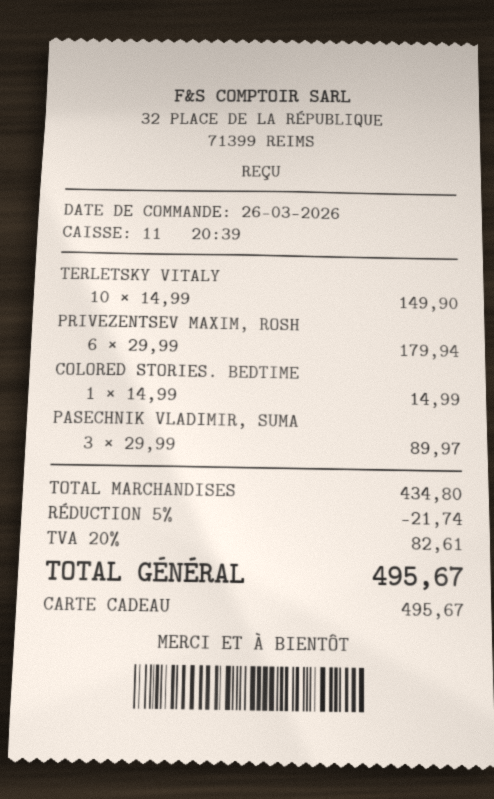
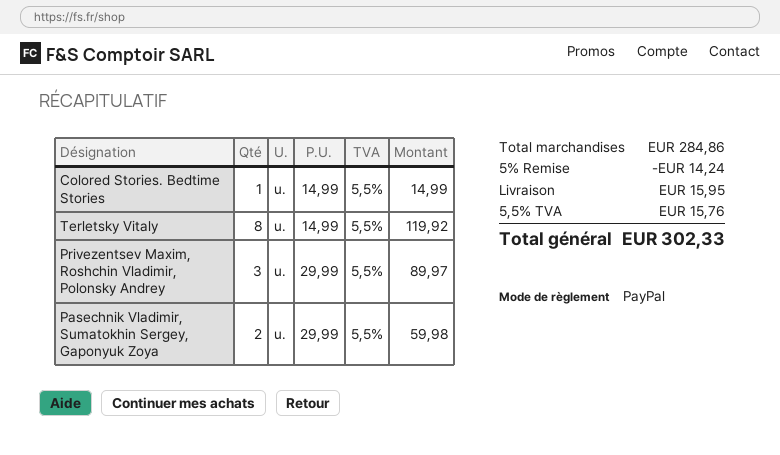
payment method: gift card -> PayPal
TERLETSKY VITALY: 10 x 14.99 = 149.90 -> 8 x 14.99 = 119.92
PRIVEZENTSEV MAXIM, ROSH: 6 x 29.99 = 179.94 -> 3 x 29.99 = 89.97
PASECHNIK VLADIMIR, SUMA: 3 x 29.99 = 89.97 -> 2 x 29.99 = 59.98
subtotal: 434.80 -> 284.86
discount: 5% = 21.74 -> 5% = 14.24
shipping: none -> 15.95
tax: 20% = 82.61 -> 5.5% = 15.76
total: 495.67 -> 302.33

